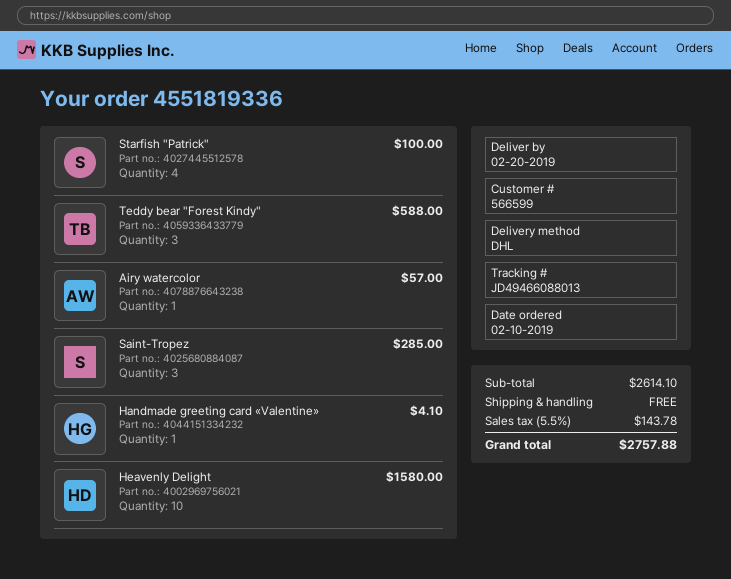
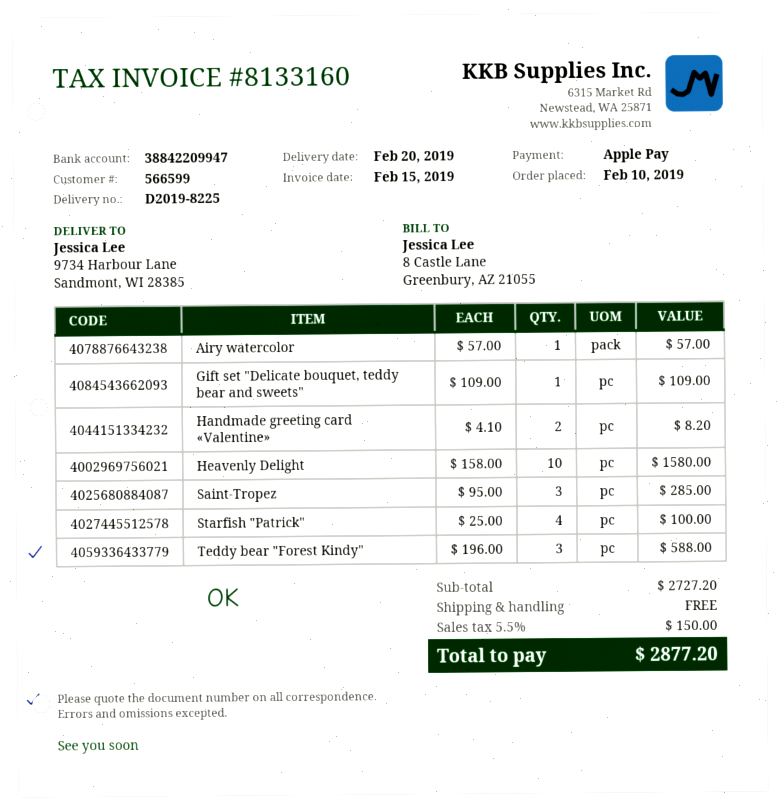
Handmade greeting card «Valentine»: 1 for 4.10 -> 2 for 8.20
Gift set "Delicate bouquet, teddy bear and sweets": none -> 1 for 109.00
subtotal: 2614.10 -> 2727.20
tax: 5.5% = 143.78 -> 5.5% = 150.00
total: 2757.88 -> 2877.20

